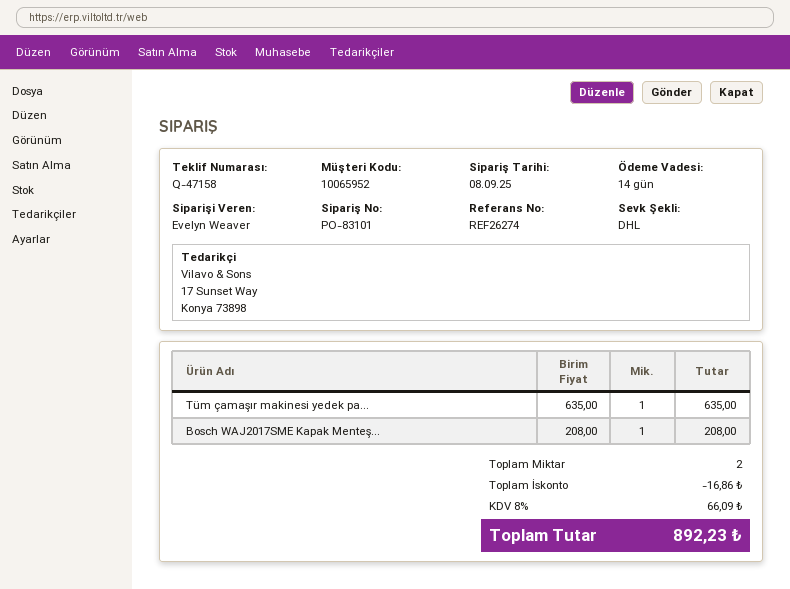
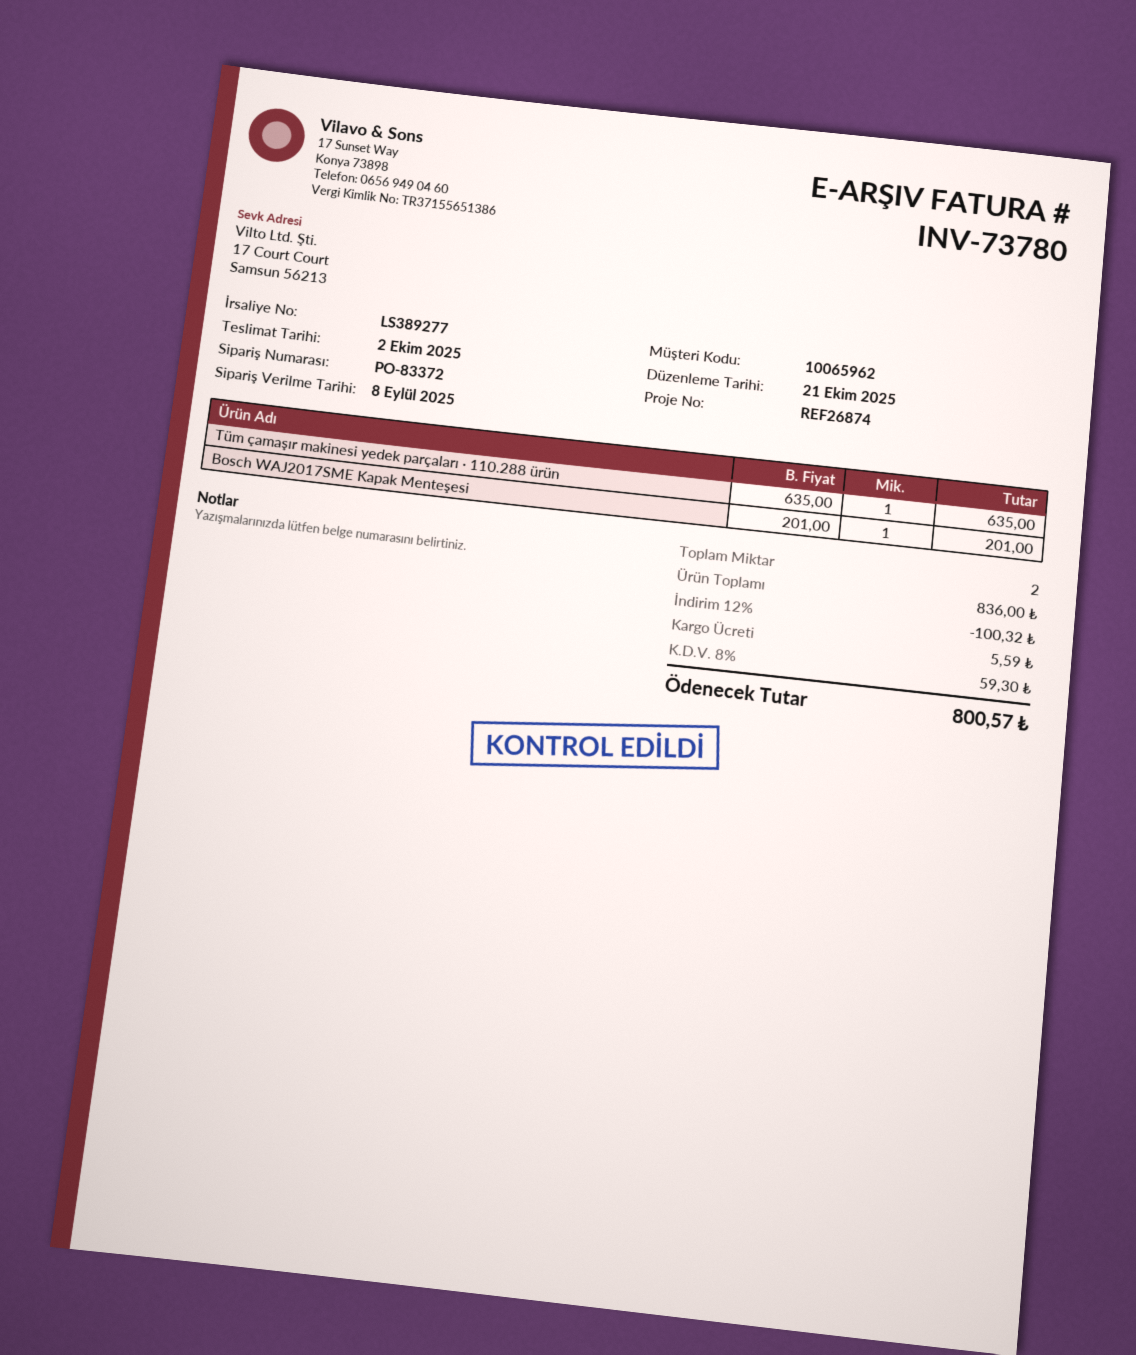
order number: PO-83101 -> PO-83372
customer number: 10065952 -> 10065962
reference: REF26274 -> REF26874
Bosch WAJ2017SME Kapak Menteş...: 1 x 208.00 = 208.00 -> 1 x 201.00 = 201.00
discount: 16.86 -> 100.32
shipping: none -> 5.59
tax: 8% = 66.09 -> 8% = 59.30
total: 892.23 -> 800.57

